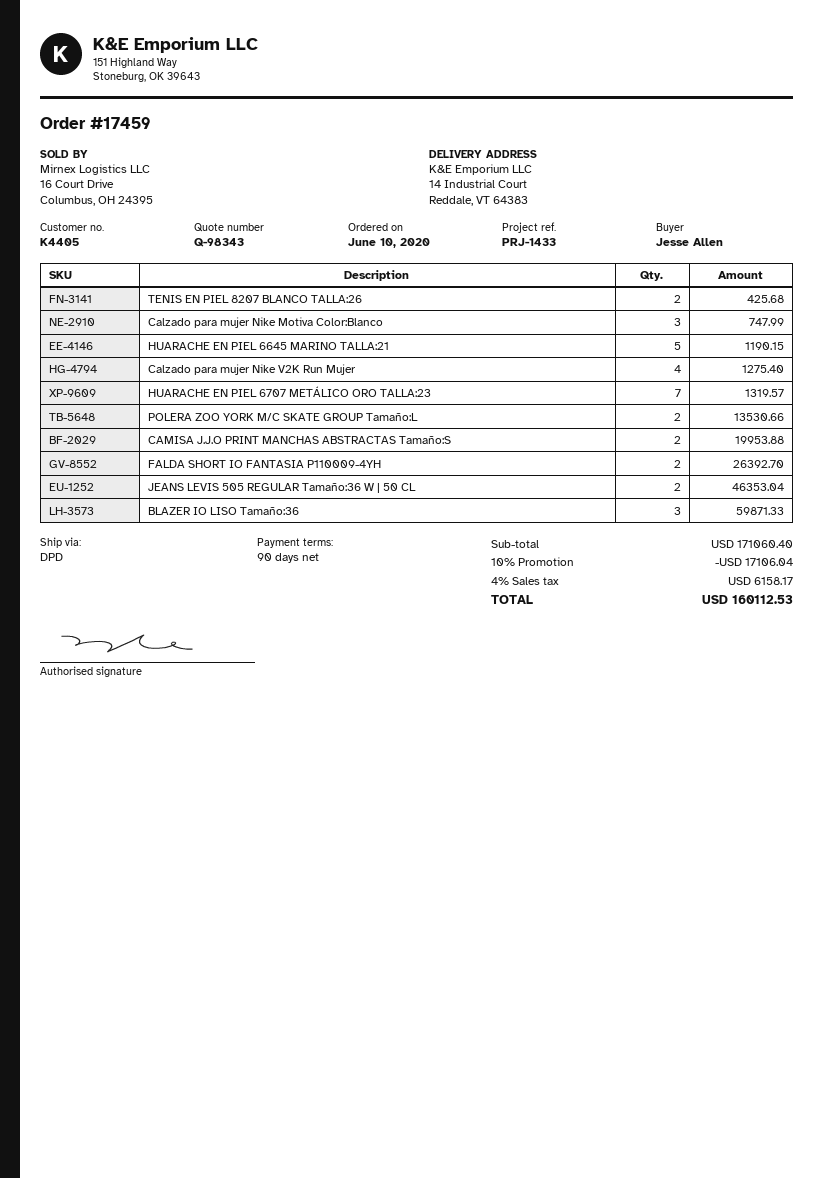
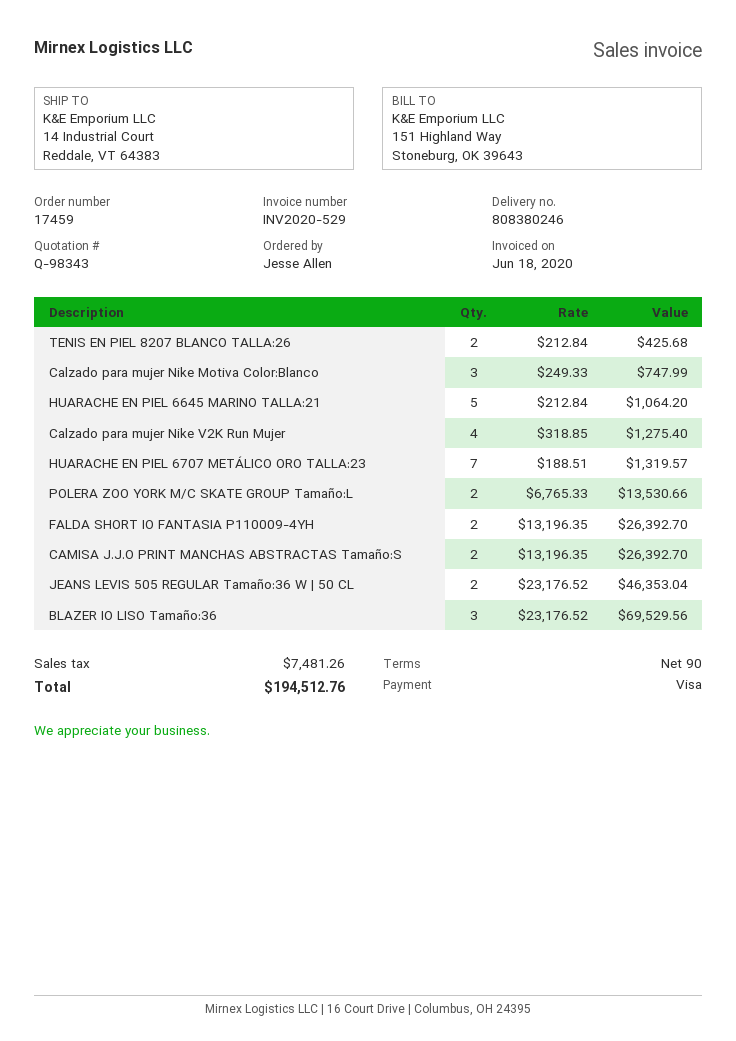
HUARACHE EN PIEL 6645 MARINO TALLA:21: 5 for 1190.15 -> 5 for 1064.20
CAMISA J.J.O PRINT MANCHAS ABSTRACTAS Tamaño:S: 2 for 19953.88 -> 2 for 26392.70
BLAZER IO LISO Tamaño:36: 3 for 59871.33 -> 3 for 69529.56
discount: 10% = 17106.04 -> none
tax: 6158.17 -> 7481.26
total: 160112.53 -> 194512.76

